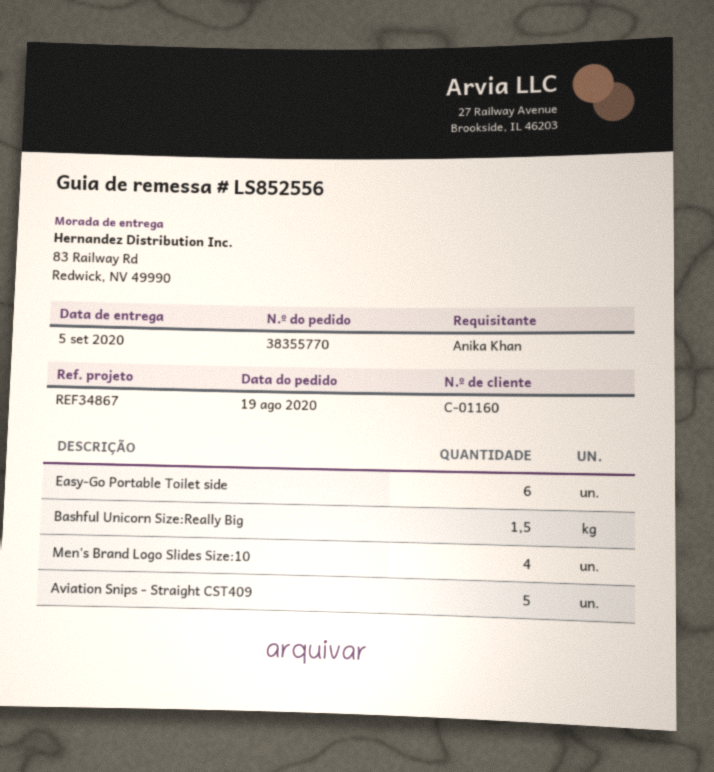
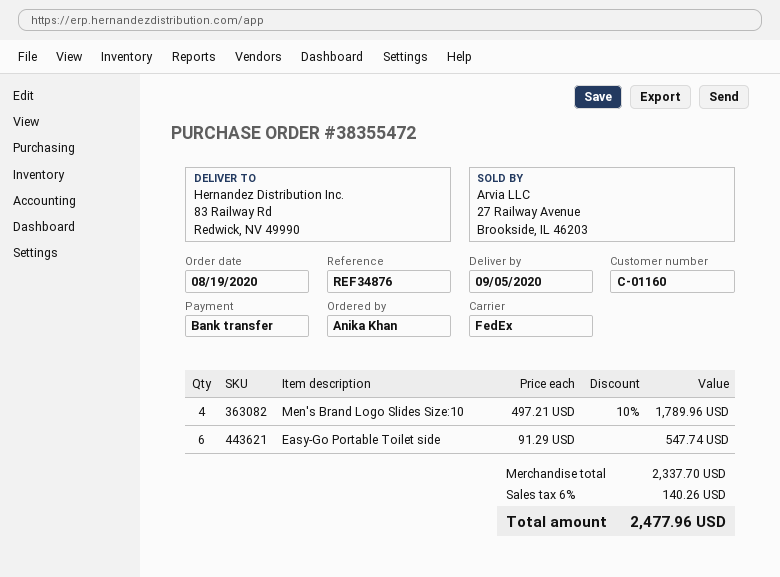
order number: 38355770 -> 38355472
reference: REF34867 -> REF34876
Bashful Unicorn Size:Really Big: 1.5 -> none
Aviation Snips - Straight CST409: 5 -> none

